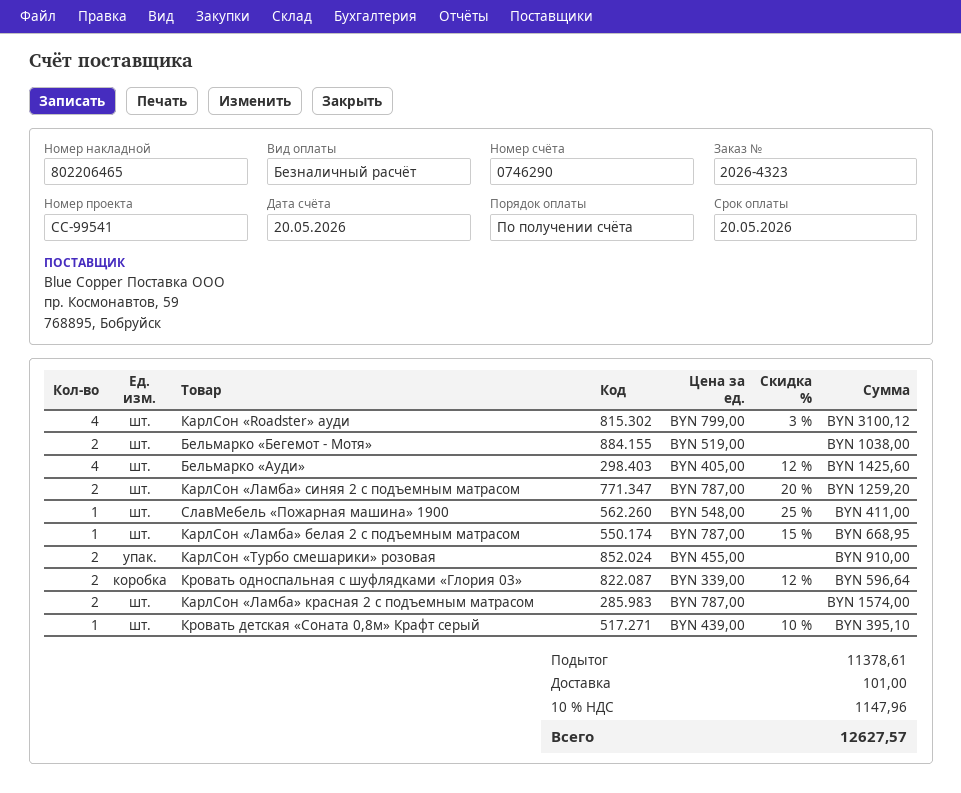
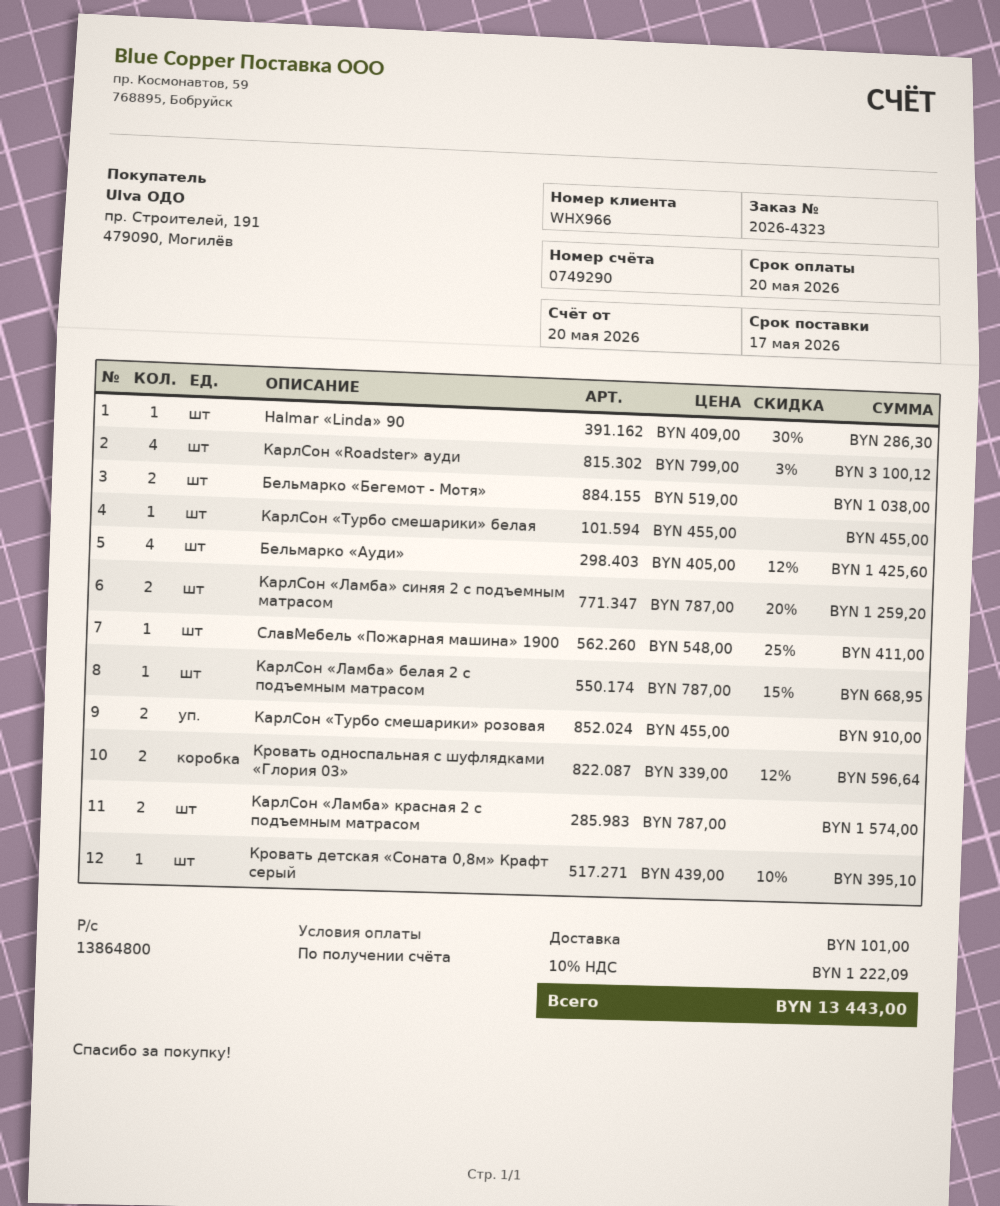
invoice number: 0746290 -> 0749290
Halmar «Linda» 90: none -> 1 x 409.00 - 30% = 286.30
КарлСон «Турбо смешарики» белая: none -> 1 x 455.00 = 455.00
tax: 10% = 1147.96 -> 10% = 1222.09
total: 12627.57 -> 13443.00

